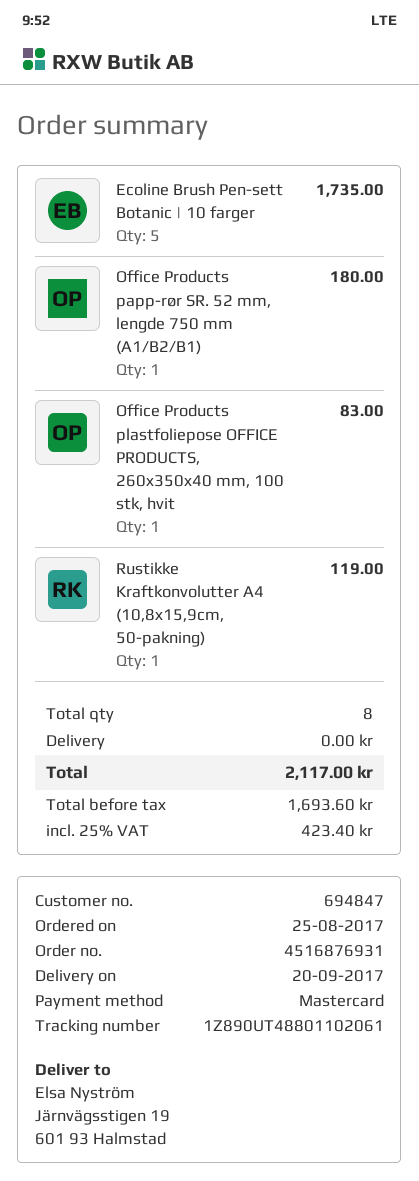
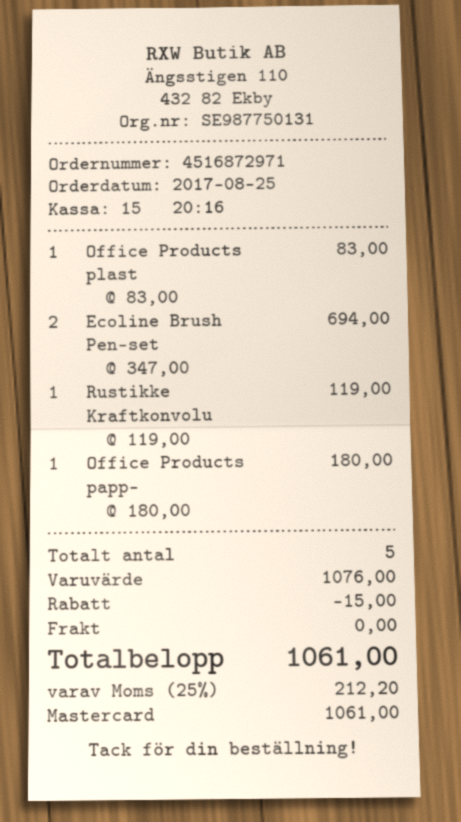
order number: 4516876931 -> 4516872971
Ecoline Brush Pen-sett Botanic | 10 farger: 5 for 1735.00 -> 2 for 694.00
total quantity: 8 -> 5
discount: none -> 15.00
tax: 25% = 423.40 -> 25% = 212.20
total: 2117.00 -> 1061.00

